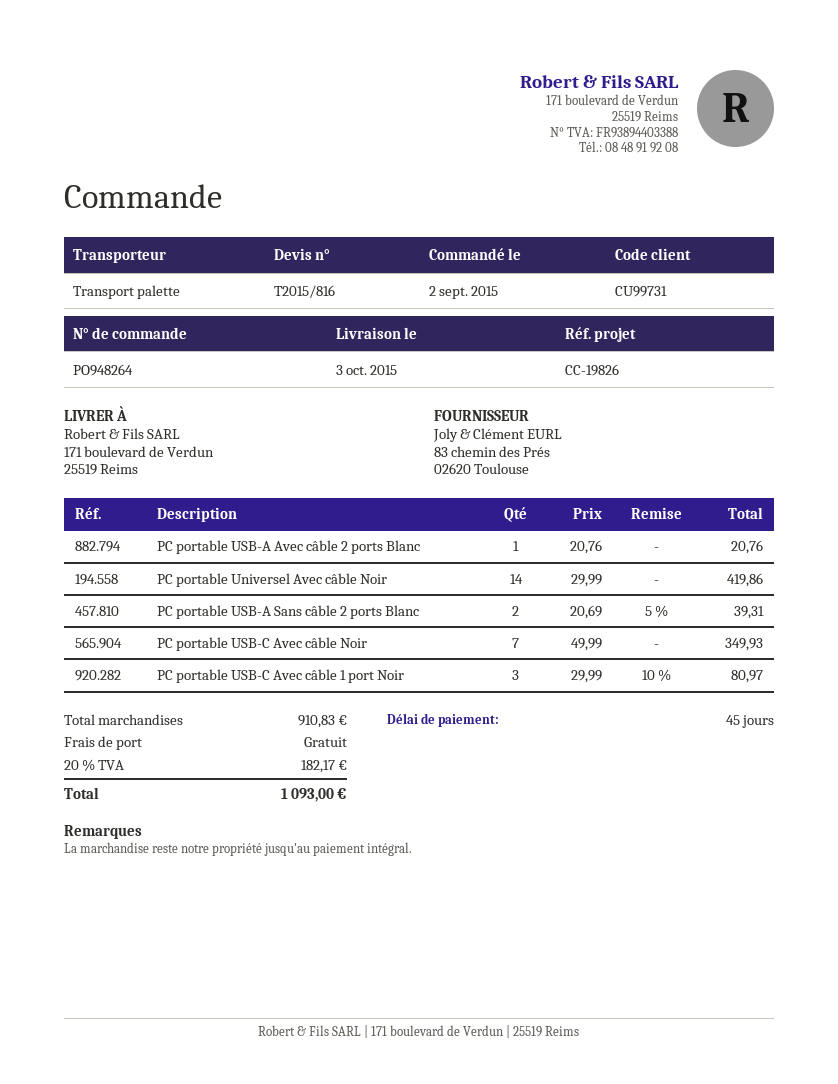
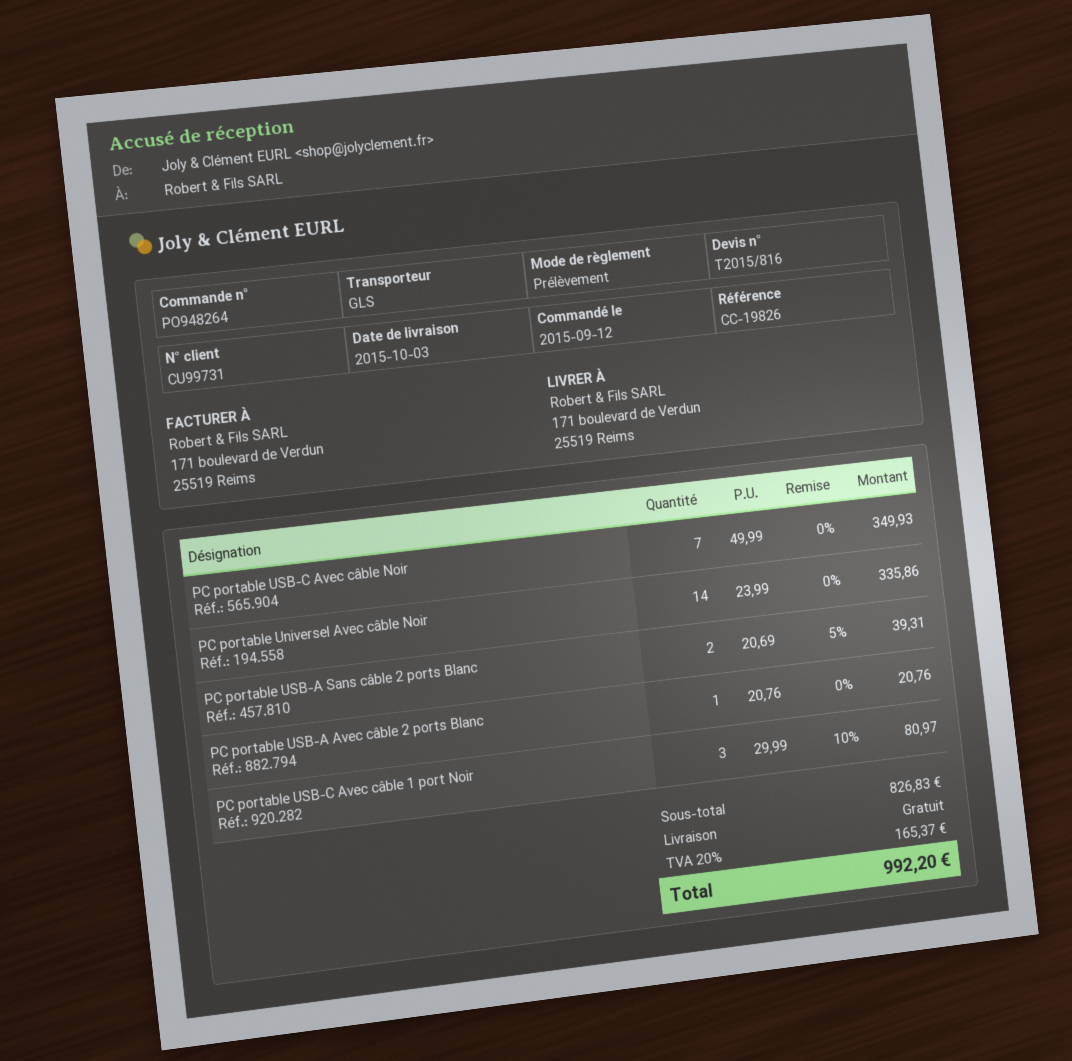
order date: 2015-09-02 -> 2015-09-12
shipping method: pallet freight -> GLS
PC portable Universel Avec câble Noir: 14 x 29.99 = 419.86 -> 14 x 23.99 = 335.86
subtotal: 910.83 -> 826.83
tax: 20% = 182.17 -> 20% = 165.37
total: 1093.00 -> 992.20

